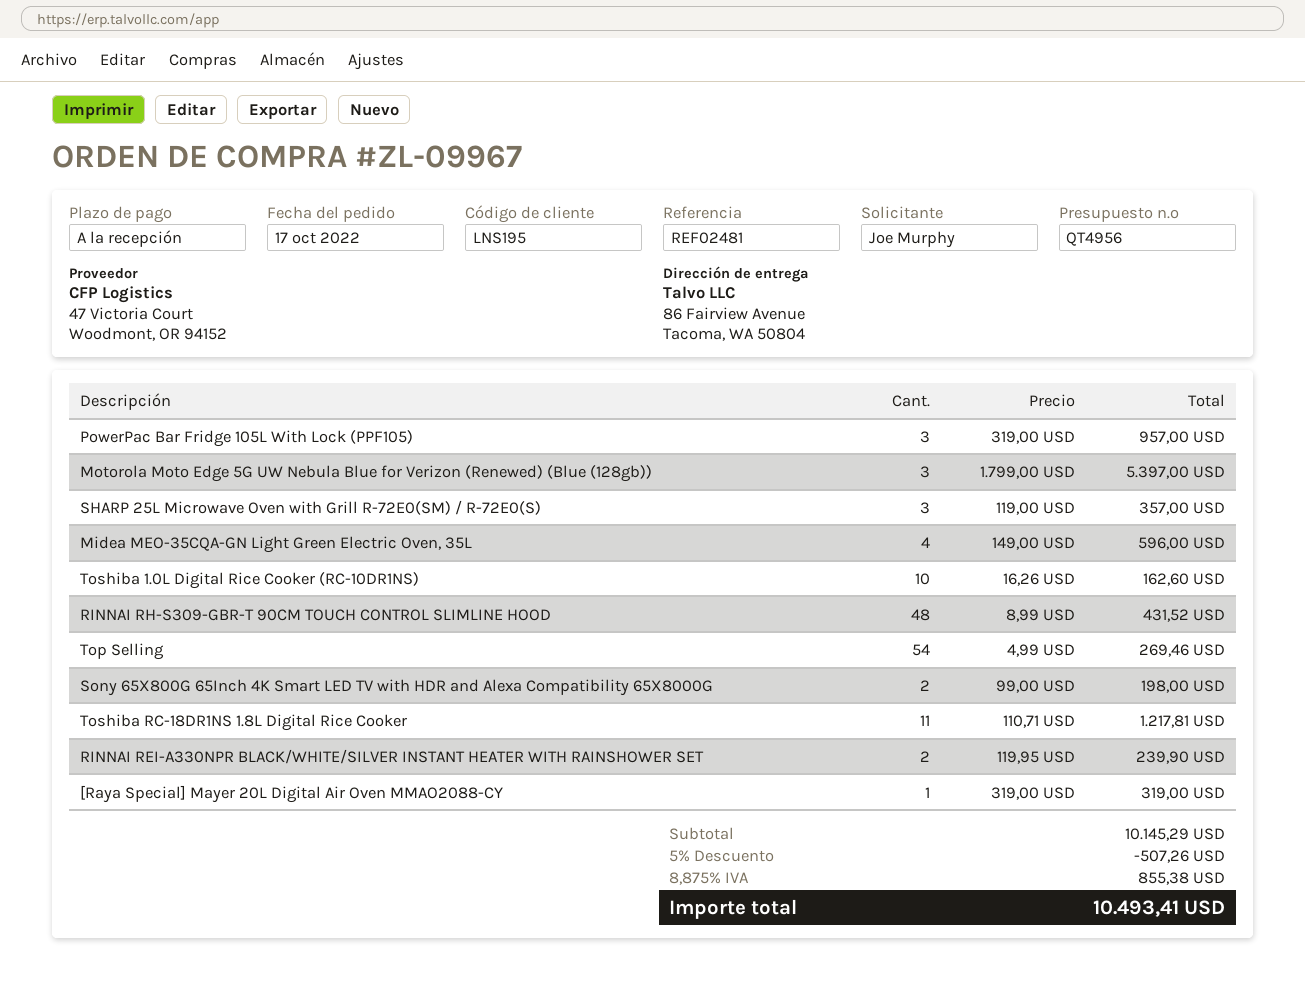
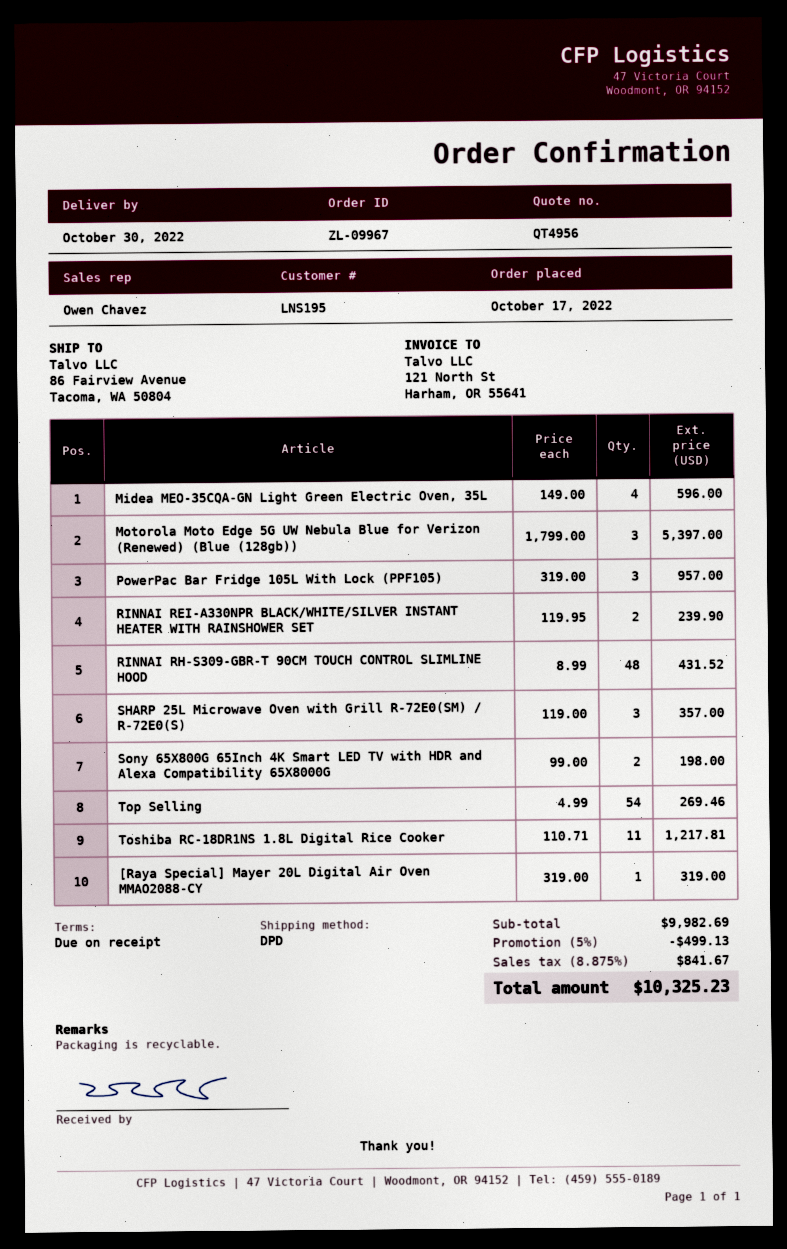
Toshiba 1.0L Digital Rice Cooker (RC-10DR1NS): 10 x 16.26 = 162.60 -> none
subtotal: 10145.29 -> 9982.69
discount: 5% = 507.26 -> 5% = 499.13
tax: 8.875% = 855.38 -> 8.875% = 841.67
total: 10493.41 -> 10325.23

